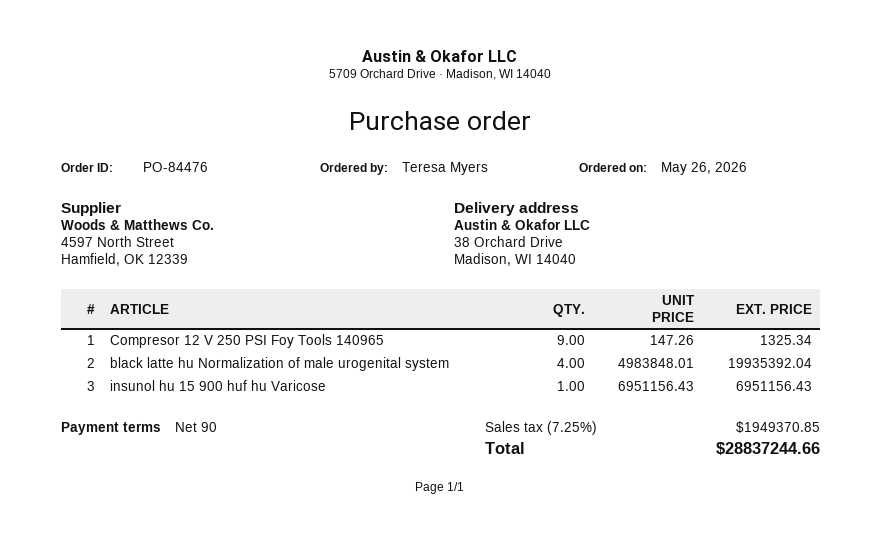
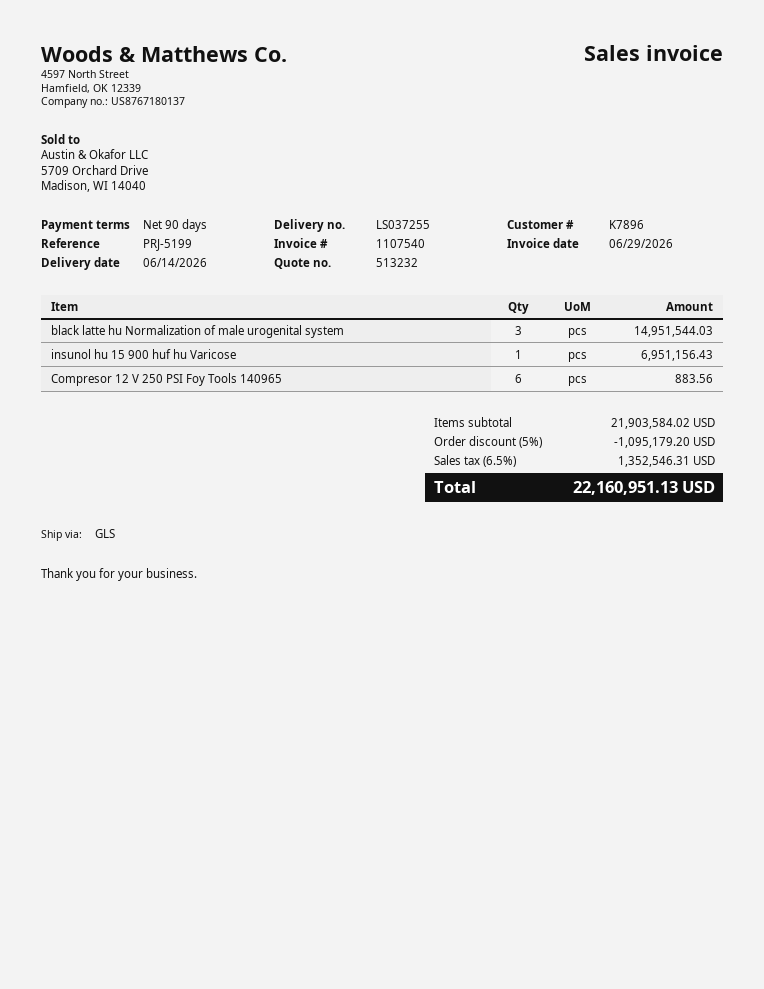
Compresor 12 V 250 PSI Foy Tools 140965: 9 for 1325.34 -> 6 for 883.56
black latte hu Normalization of male urogenital system: 4 for 19935392.04 -> 3 for 14951544.03
discount: none -> 5% = 1095179.20
tax: 7.25% = 1949370.85 -> 6.5% = 1352546.31
total: 28837244.66 -> 22160951.13

